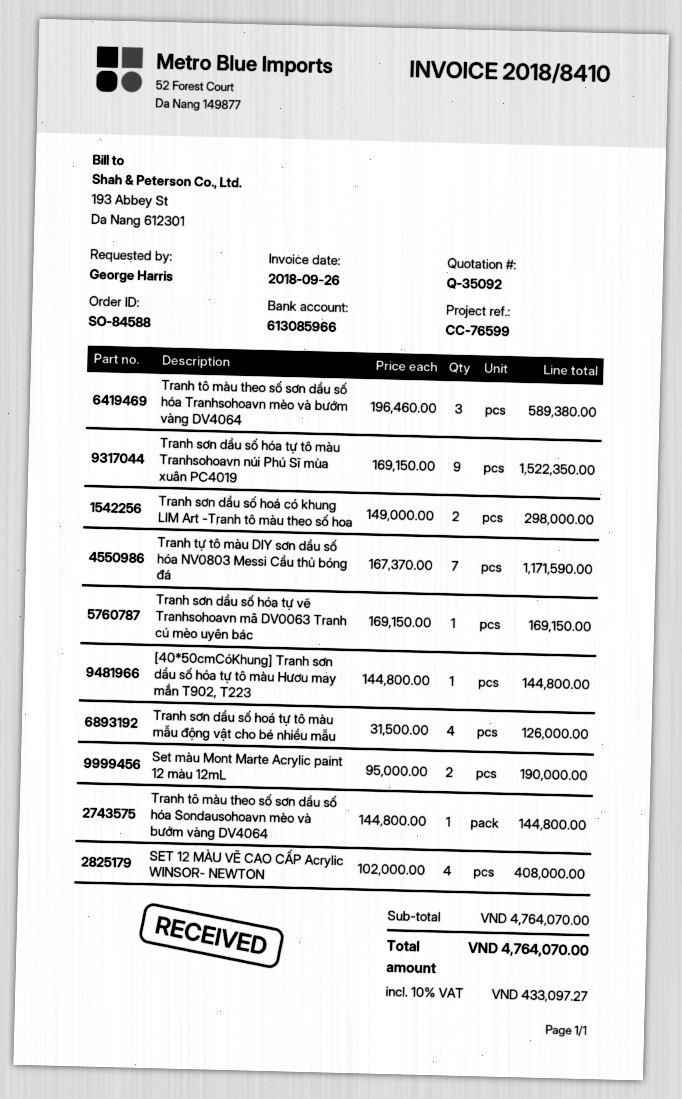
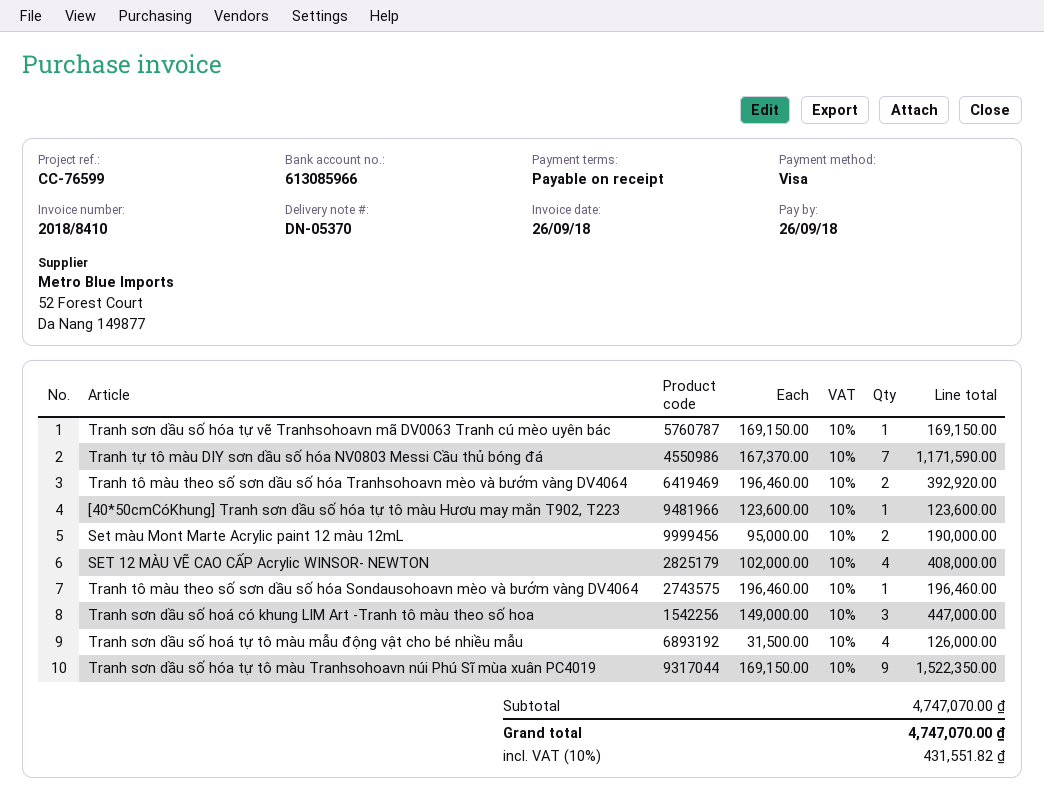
Tranh tô màu theo số sơn dầu số hóa Tranhsohoavn mèo và bướm vàng DV4064: 3 x 196460.00 = 589380.00 -> 2 x 196460.00 = 392920.00
Tranh sơn dầu số hoá có khung LIM Art -Tranh tô màu theo số hoa: 2 x 149000.00 = 298000.00 -> 3 x 149000.00 = 447000.00
[40*50cmCóKhung] Tranh sơn dầu số hóa tự tô màu Hươu may mắn T902, T223: 1 x 144800.00 = 144800.00 -> 1 x 123600.00 = 123600.00
Tranh tô màu theo số sơn dầu số hóa Sondausohoavn mèo và bướm vàng DV4064: 1 x 144800.00 = 144800.00 -> 1 x 196460.00 = 196460.00
subtotal: 4764070.00 -> 4747070.00
tax: 10% = 433097.27 -> 10% = 431551.82
total: 4764070.00 -> 4747070.00

